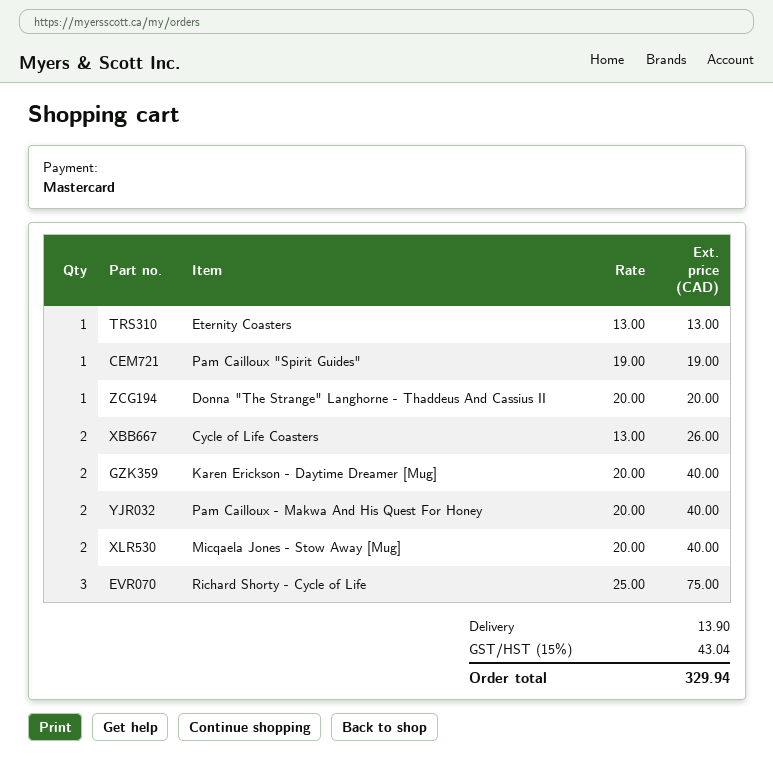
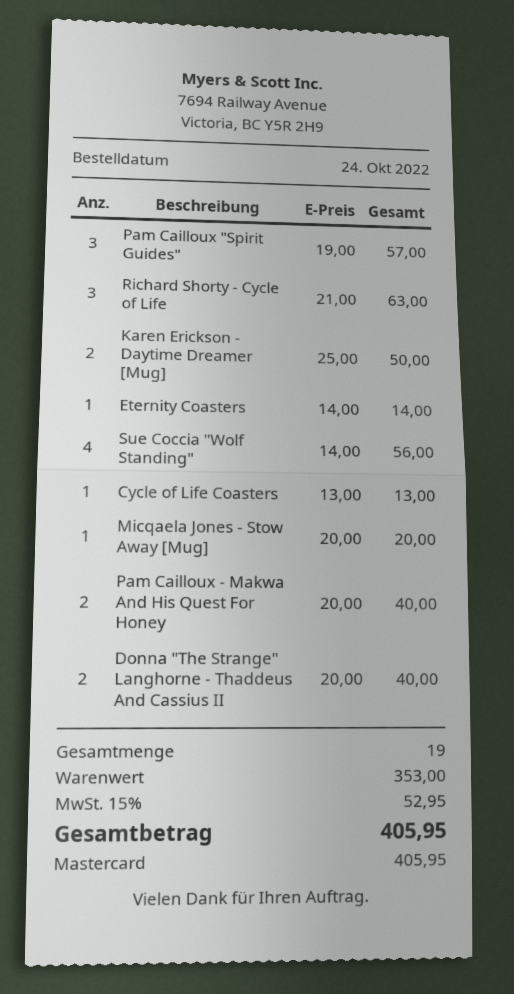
Eternity Coasters: 1 x 13.00 = 13.00 -> 1 x 14.00 = 14.00
Pam Cailloux "Spirit Guides": 1 x 19.00 = 19.00 -> 3 x 19.00 = 57.00
Donna "The Strange" Langhorne - Thaddeus And Cassius II: 1 x 20.00 = 20.00 -> 2 x 20.00 = 40.00
Cycle of Life Coasters: 2 x 13.00 = 26.00 -> 1 x 13.00 = 13.00
Karen Erickson - Daytime Dreamer [Mug]: 2 x 20.00 = 40.00 -> 2 x 25.00 = 50.00
Micqaela Jones - Stow Away [Mug]: 2 x 20.00 = 40.00 -> 1 x 20.00 = 20.00
Richard Shorty - Cycle of Life: 3 x 25.00 = 75.00 -> 3 x 21.00 = 63.00
Sue Coccia "Wolf Standing": none -> 4 x 14.00 = 56.00
shipping: 13.90 -> none
tax: 15% = 43.04 -> 15% = 52.95
total: 329.94 -> 405.95

